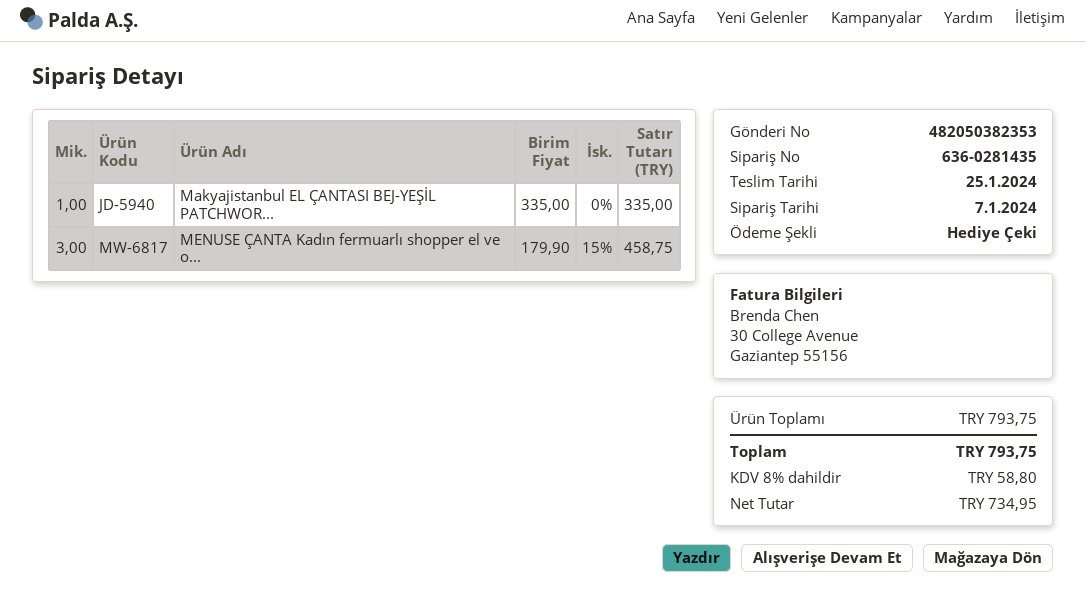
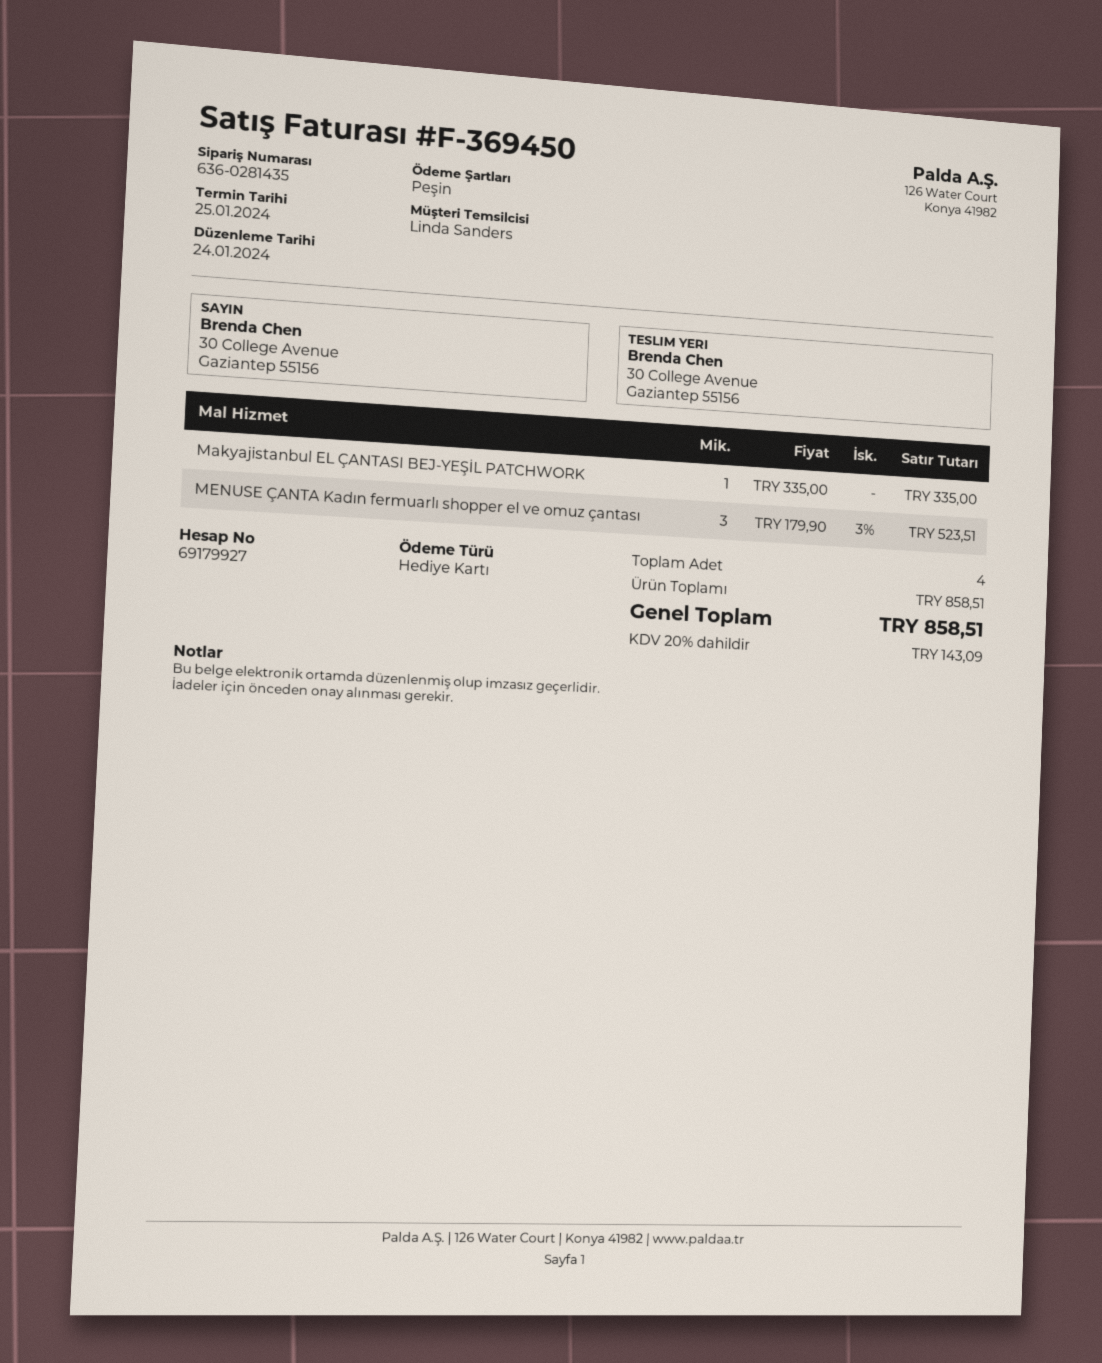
MENUSE ÇANTA Kadın fermuarlı shopper el ve o...: 3 x 179.90 - 15% = 458.75 -> 3 x 179.90 - 3% = 523.51
subtotal: 793.75 -> 858.51
tax: 8% = 58.80 -> 20% = 143.09
total: 793.75 -> 858.51

